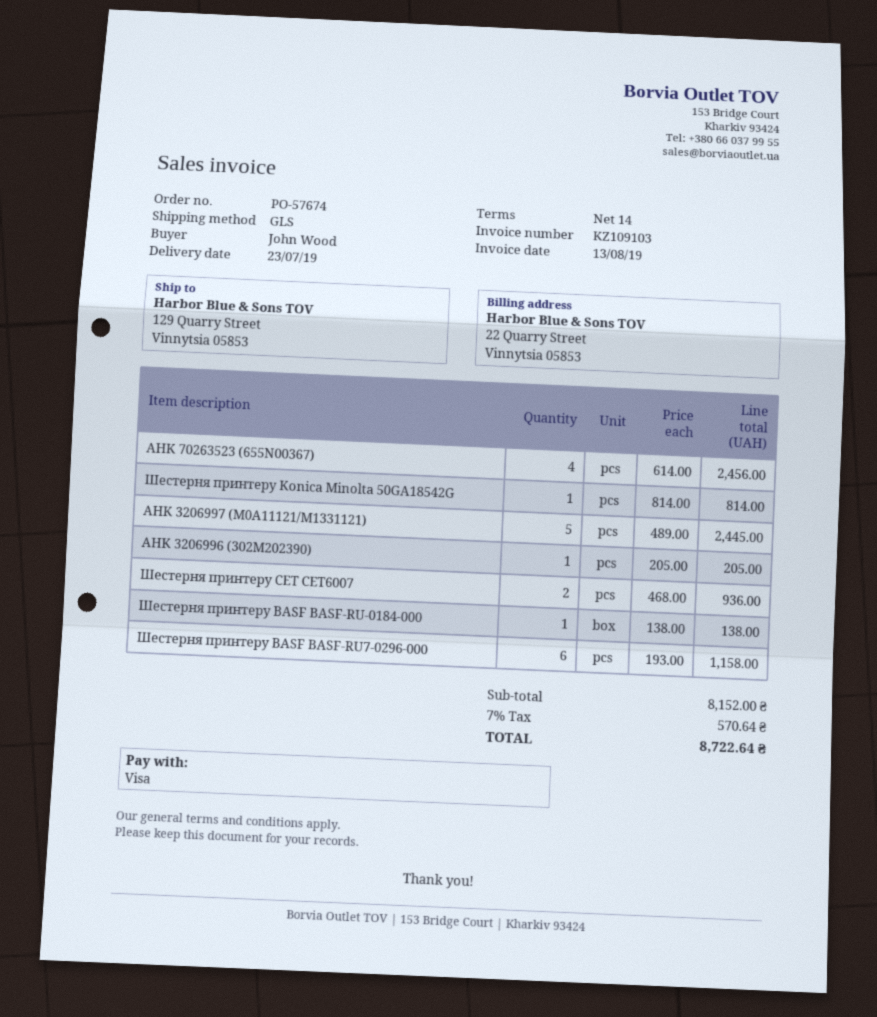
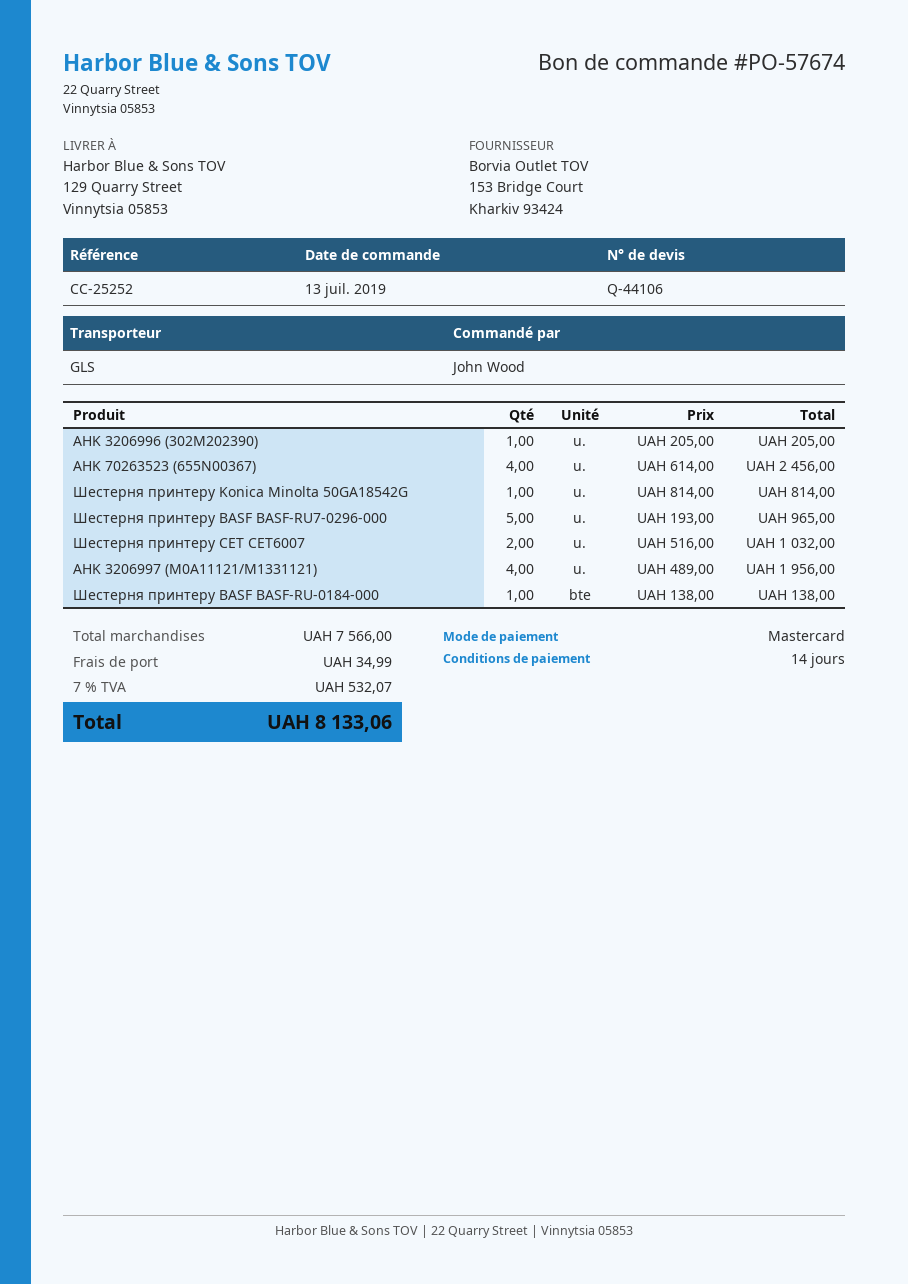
payment method: Visa -> Mastercard
AHK 3206997 (M0A11121/M1331121): 5 x 489.00 = 2445.00 -> 4 x 489.00 = 1956.00
Шестерня принтеру CET CET6007: 2 x 468.00 = 936.00 -> 2 x 516.00 = 1032.00
Шестерня принтеру BASF BASF-RU7-0296-000: 6 x 193.00 = 1158.00 -> 5 x 193.00 = 965.00
subtotal: 8152.00 -> 7566.00
shipping: none -> 34.99
tax: 7% = 570.64 -> 7% = 532.07
total: 8722.64 -> 8133.06

